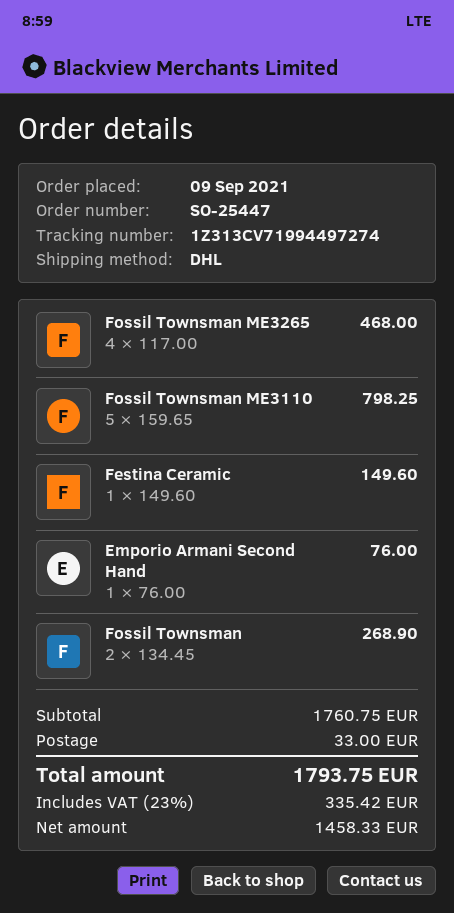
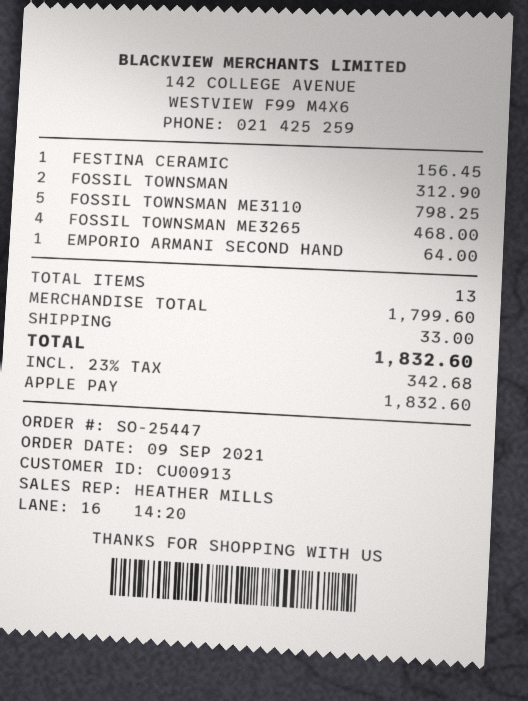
Festina Ceramic: 1 for 149.60 -> 1 for 156.45
Emporio Armani Second Hand: 1 for 76.00 -> 1 for 64.00
Fossil Townsman: 2 for 268.90 -> 2 for 312.90
subtotal: 1760.75 -> 1799.60
tax: 23% = 335.42 -> 23% = 342.68
total: 1793.75 -> 1832.60

